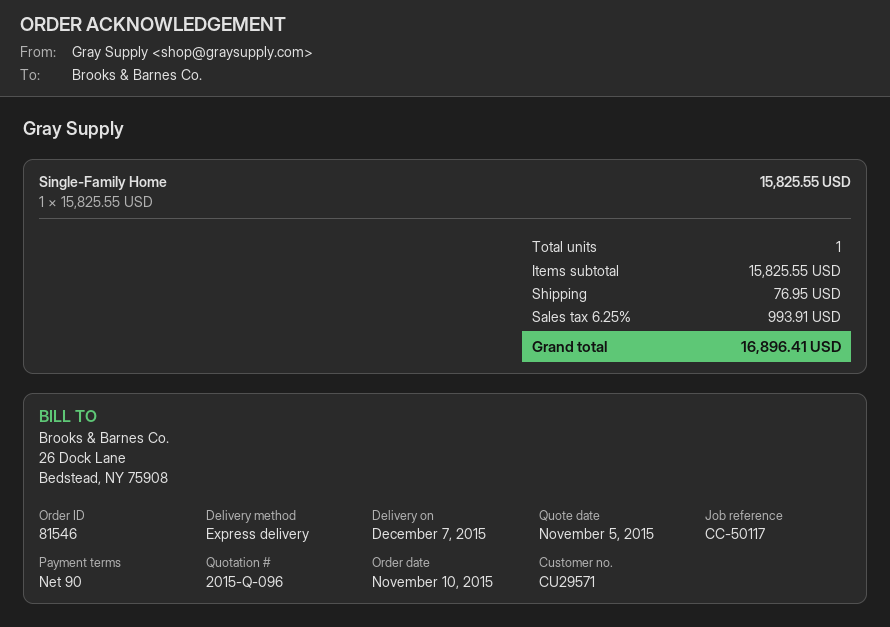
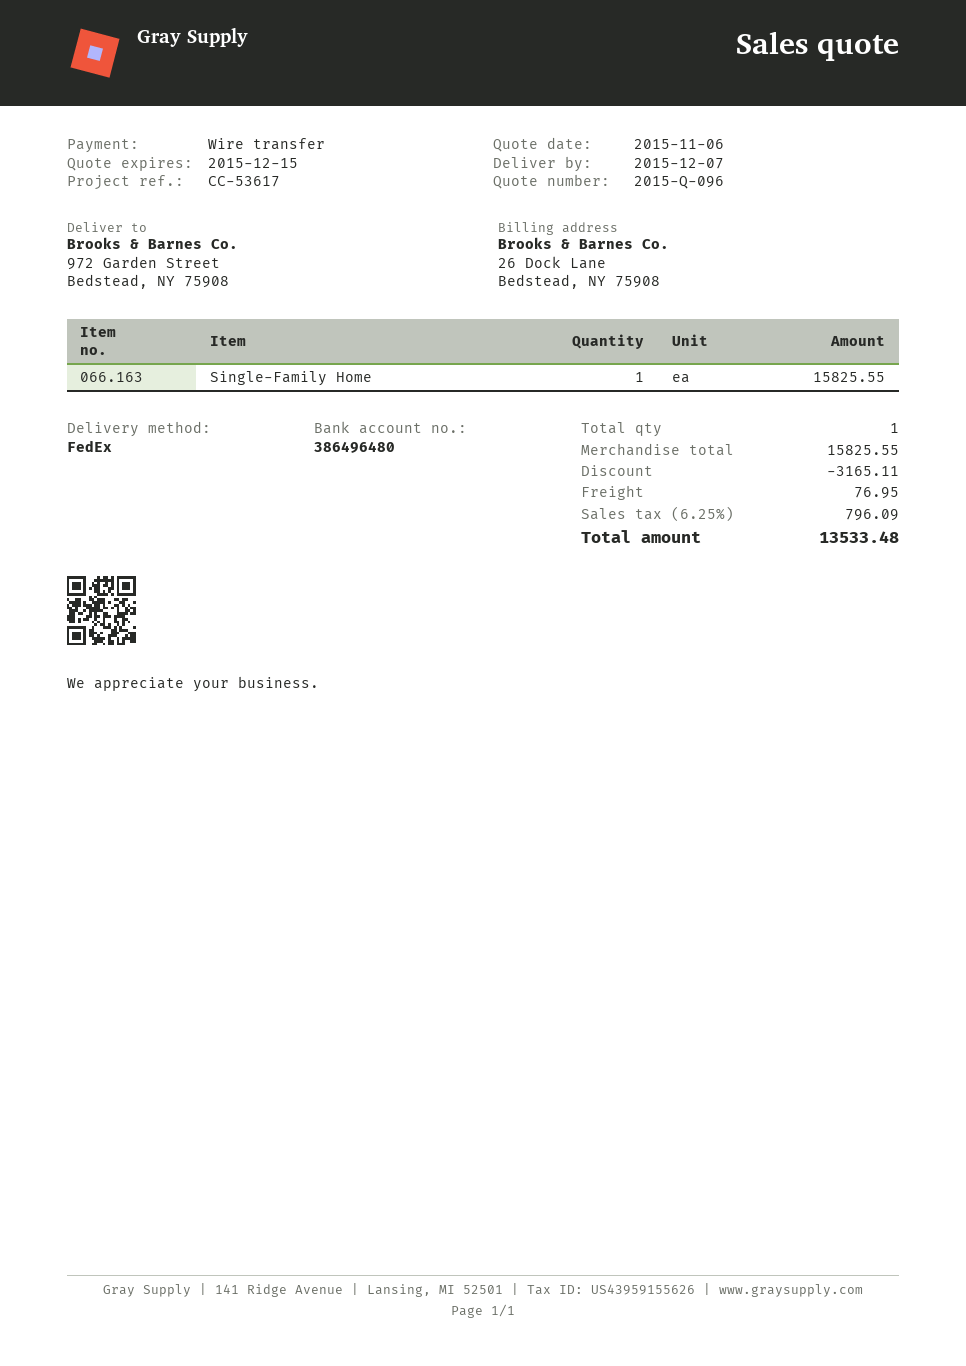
quote date: 2015-11-05 -> 2015-11-06
reference: CC-50117 -> CC-53617
shipping method: express -> FedEx
discount: none -> 3165.11
tax: 6.25% = 993.91 -> 6.25% = 796.09
total: 16896.41 -> 13533.48

